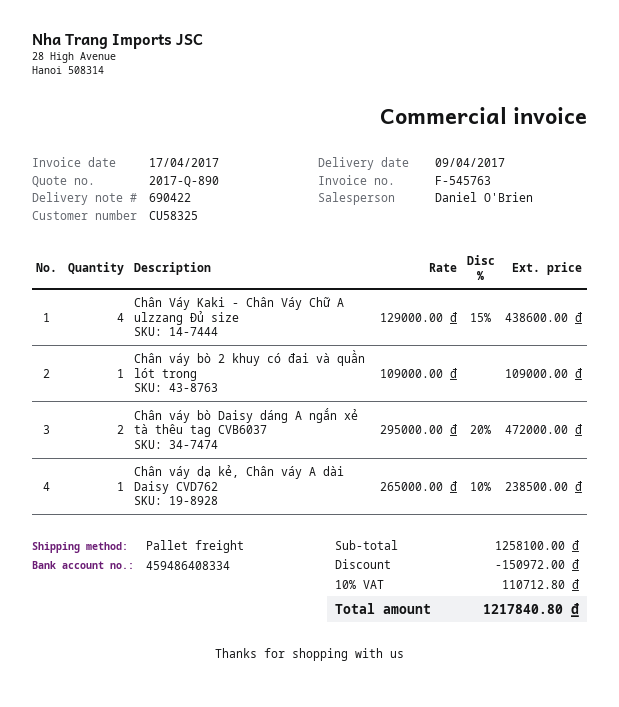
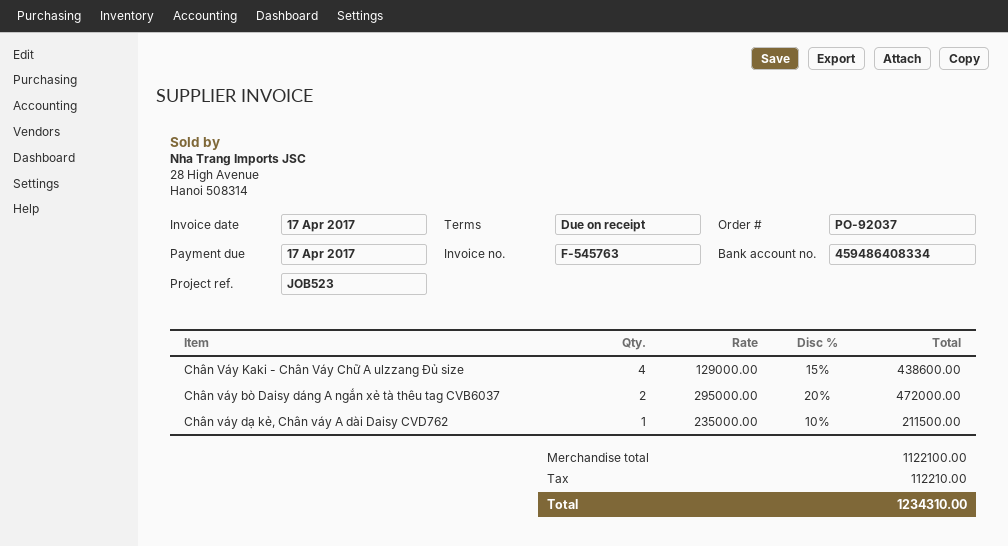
Chân váy bò 2 khuy có đai và quần lót trong: 1 x 109000.00 = 109000.00 -> none
Chân váy dạ kẻ, Chân váy A dài Daisy CVD762: 1 x 265000.00 - 10% = 238500.00 -> 1 x 235000.00 - 10% = 211500.00
subtotal: 1258100.00 -> 1122100.00
discount: 150972.00 -> none
tax: 110712.80 -> 112210.00
total: 1217840.80 -> 1234310.00

